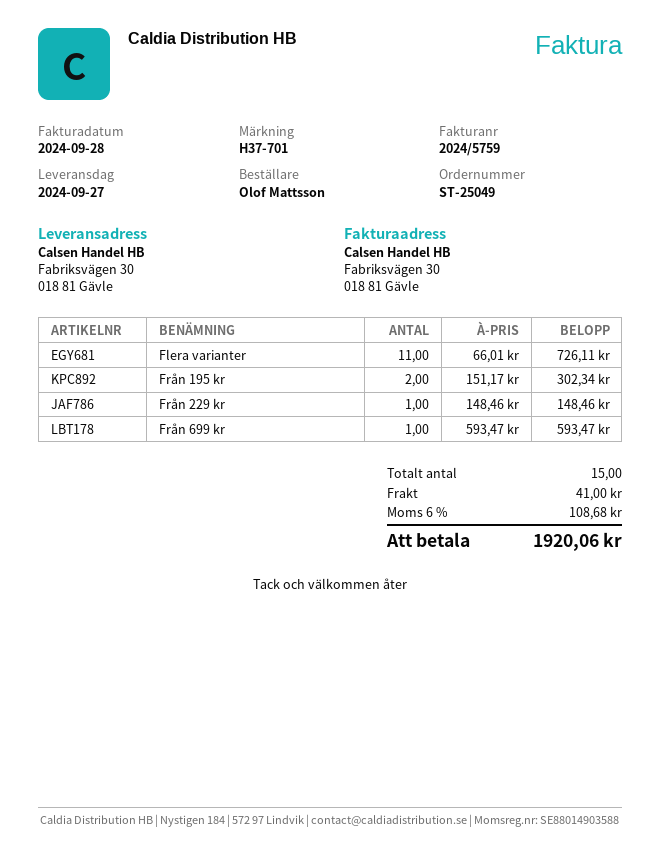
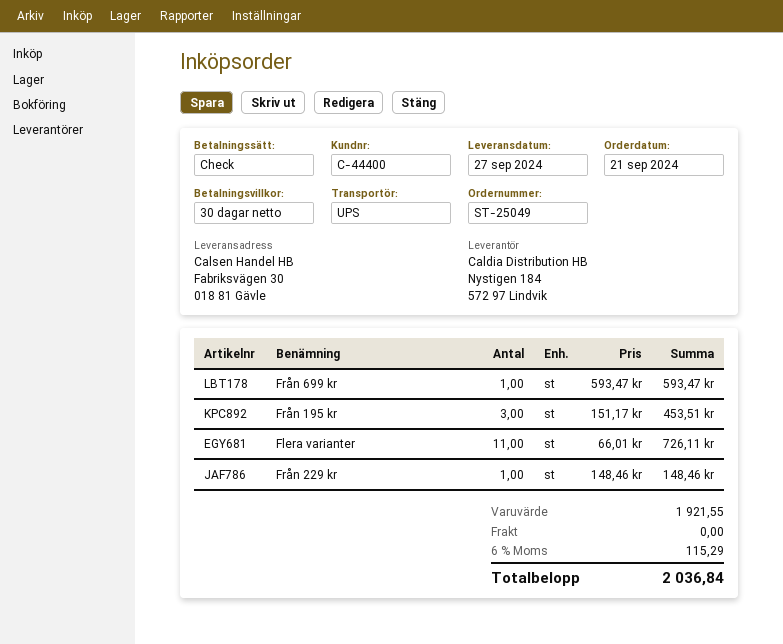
Från 195 kr: 2 x 151.17 = 302.34 -> 3 x 151.17 = 453.51
shipping: 41.00 -> 0.00
tax: 6% = 108.68 -> 6% = 115.29
total: 1920.06 -> 2036.84

